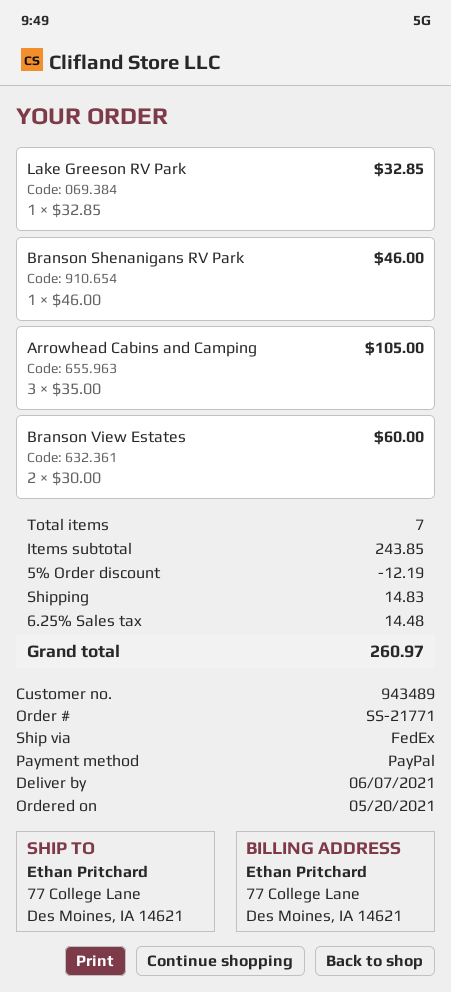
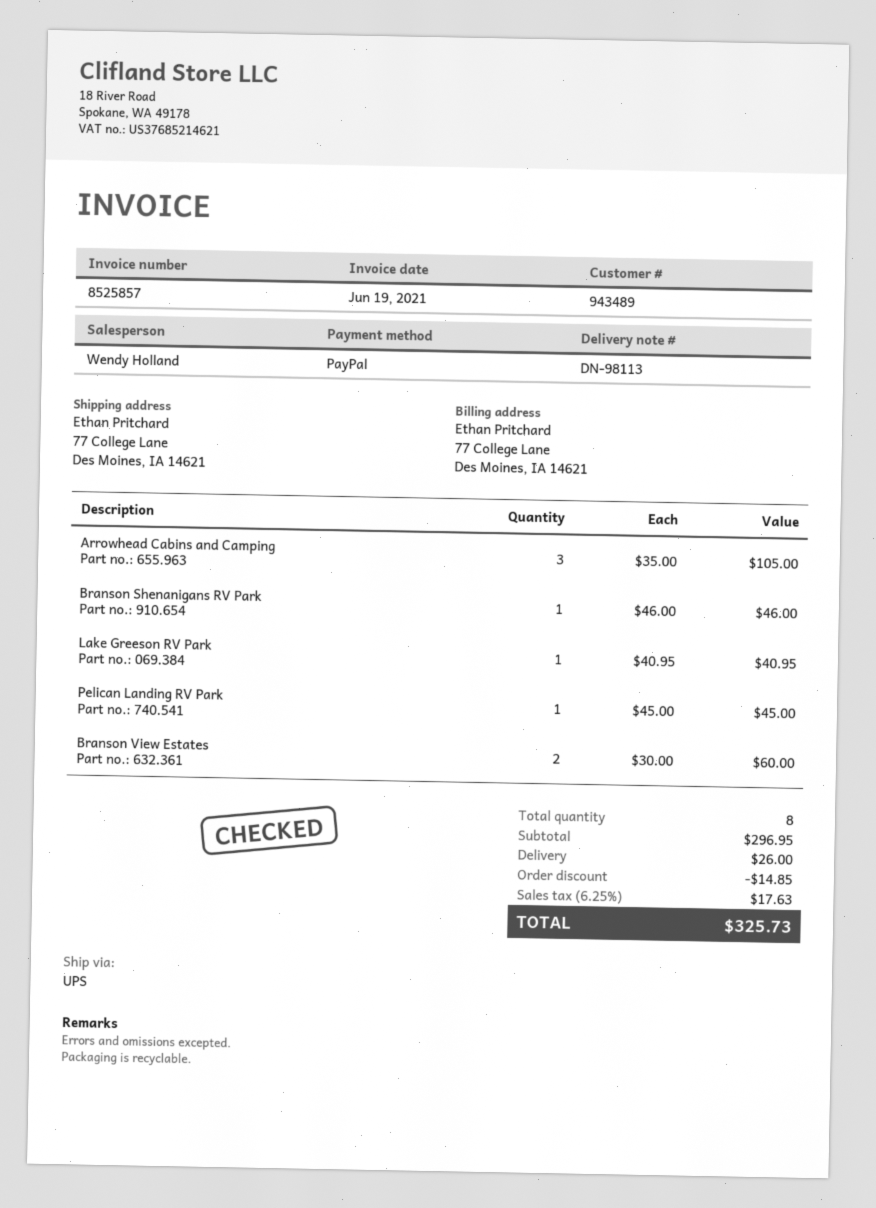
shipping method: FedEx -> UPS
Lake Greeson RV Park: 1 x 32.85 = 32.85 -> 1 x 40.95 = 40.95
Pelican Landing RV Park: none -> 1 x 45.00 = 45.00
total quantity: 7 -> 8
subtotal: 243.85 -> 296.95
discount: 12.19 -> 14.85
shipping: 14.83 -> 26.00
tax: 6.25% = 14.48 -> 6.25% = 17.63
total: 260.97 -> 325.73

